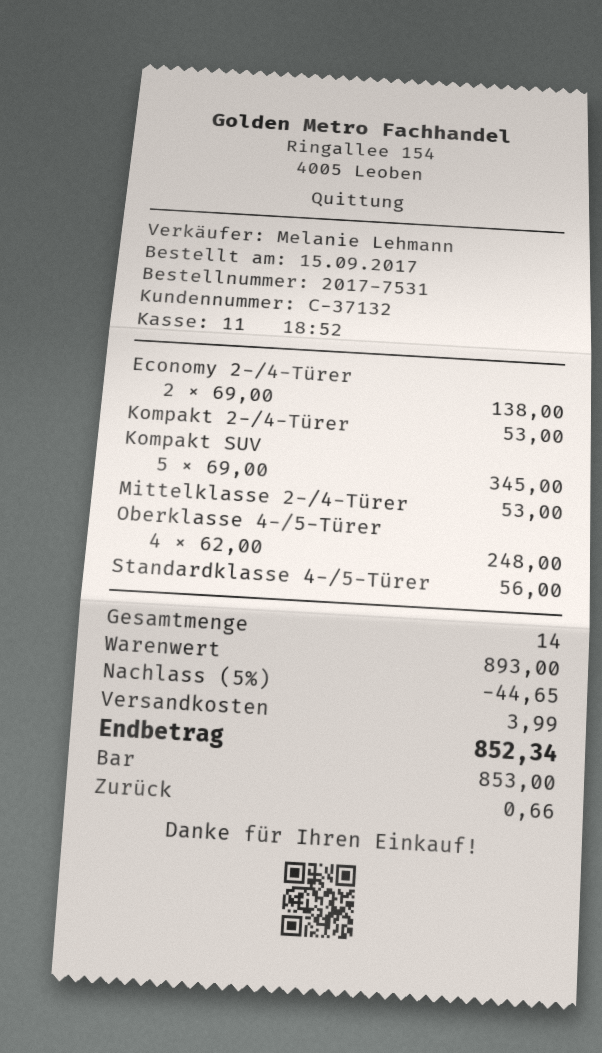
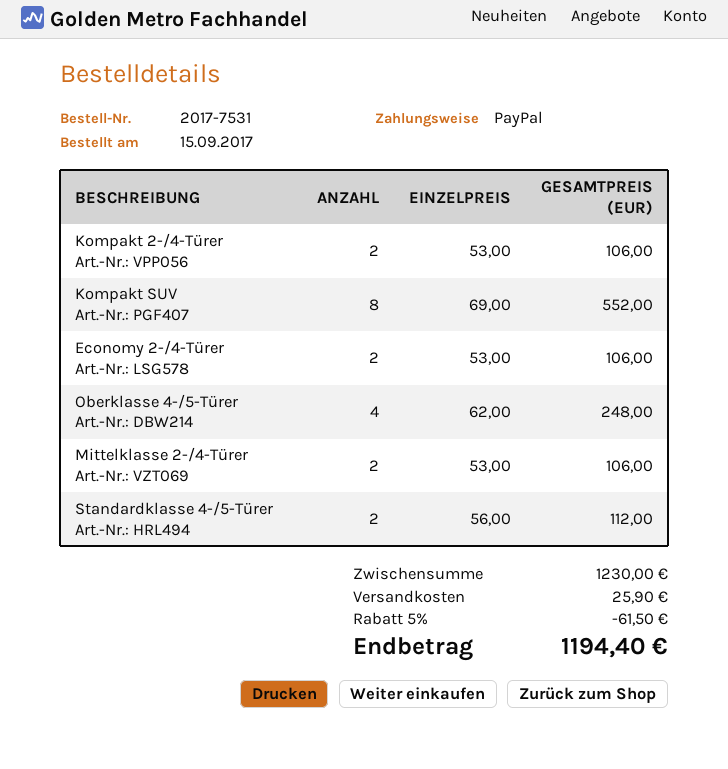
payment method: cash -> PayPal
Economy 2-/4-Türer: 2 x 69.00 = 138.00 -> 2 x 53.00 = 106.00
Kompakt 2-/4-Türer: 1 x 53.00 = 53.00 -> 2 x 53.00 = 106.00
Kompakt SUV: 5 x 69.00 = 345.00 -> 8 x 69.00 = 552.00
Mittelklasse 2-/4-Türer: 1 x 53.00 = 53.00 -> 2 x 53.00 = 106.00
Standardklasse 4-/5-Türer: 1 x 56.00 = 56.00 -> 2 x 56.00 = 112.00
subtotal: 893.00 -> 1230.00
discount: 5% = 44.65 -> 5% = 61.50
shipping: 3.99 -> 25.90
total: 852.34 -> 1194.40

